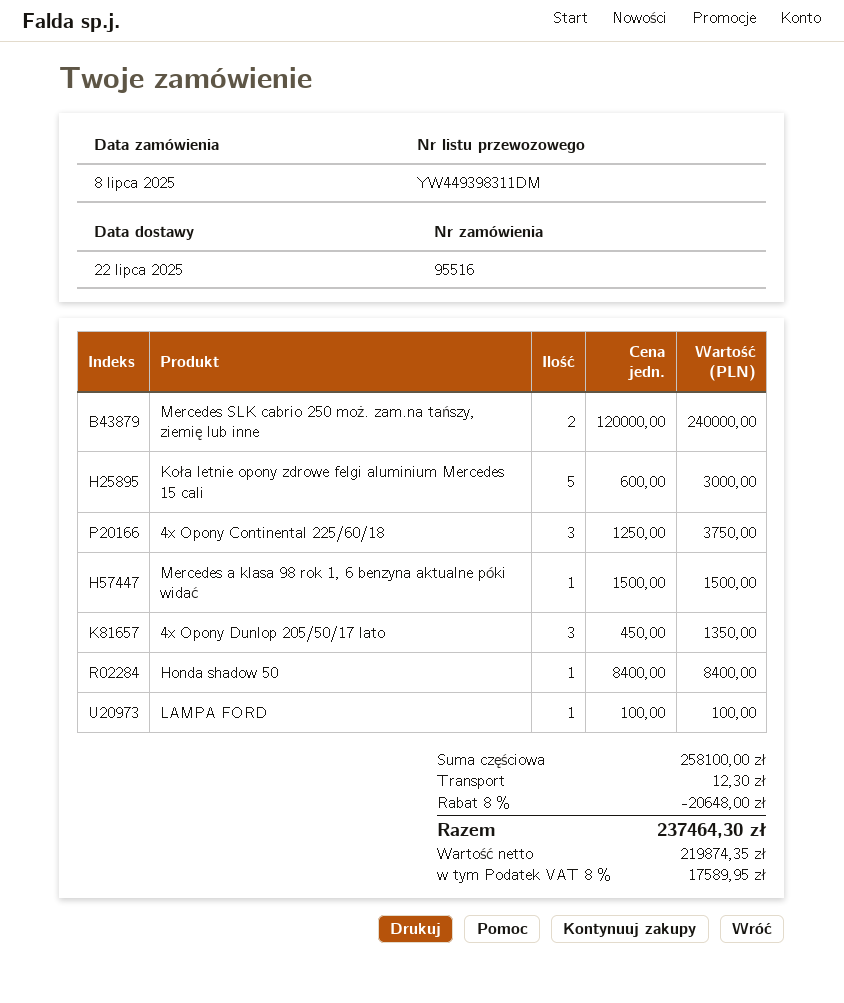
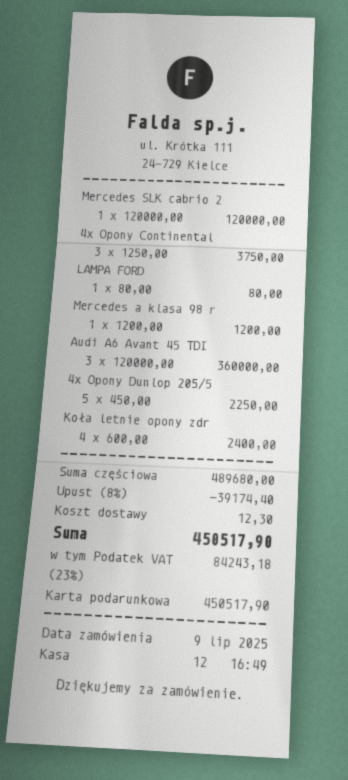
order date: 2025-07-08 -> 2025-07-09
Mercedes SLK cabrio 250 moż. zam.na tańszy, ziemię lub inne: 2 x 120000.00 = 240000.00 -> 1 x 120000.00 = 120000.00
Koła letnie opony zdrowe felgi aluminium Mercedes 15 cali: 5 x 600.00 = 3000.00 -> 4 x 600.00 = 2400.00
Mercedes a klasa 98 rok 1, 6 benzyna aktualne póki widać: 1 x 1500.00 = 1500.00 -> 1 x 1200.00 = 1200.00
4x Opony Dunlop 205/50/17 lato: 3 x 450.00 = 1350.00 -> 5 x 450.00 = 2250.00
Honda shadow 50: 1 x 8400.00 = 8400.00 -> none
LAMPA FORD: 1 x 100.00 = 100.00 -> 1 x 80.00 = 80.00
Audi A6 Avant 45 TDI: none -> 3 x 120000.00 = 360000.00
subtotal: 258100.00 -> 489680.00
discount: 8% = 20648.00 -> 8% = 39174.40
tax: 8% = 17589.95 -> 23% = 84243.18
total: 237464.30 -> 450517.90

